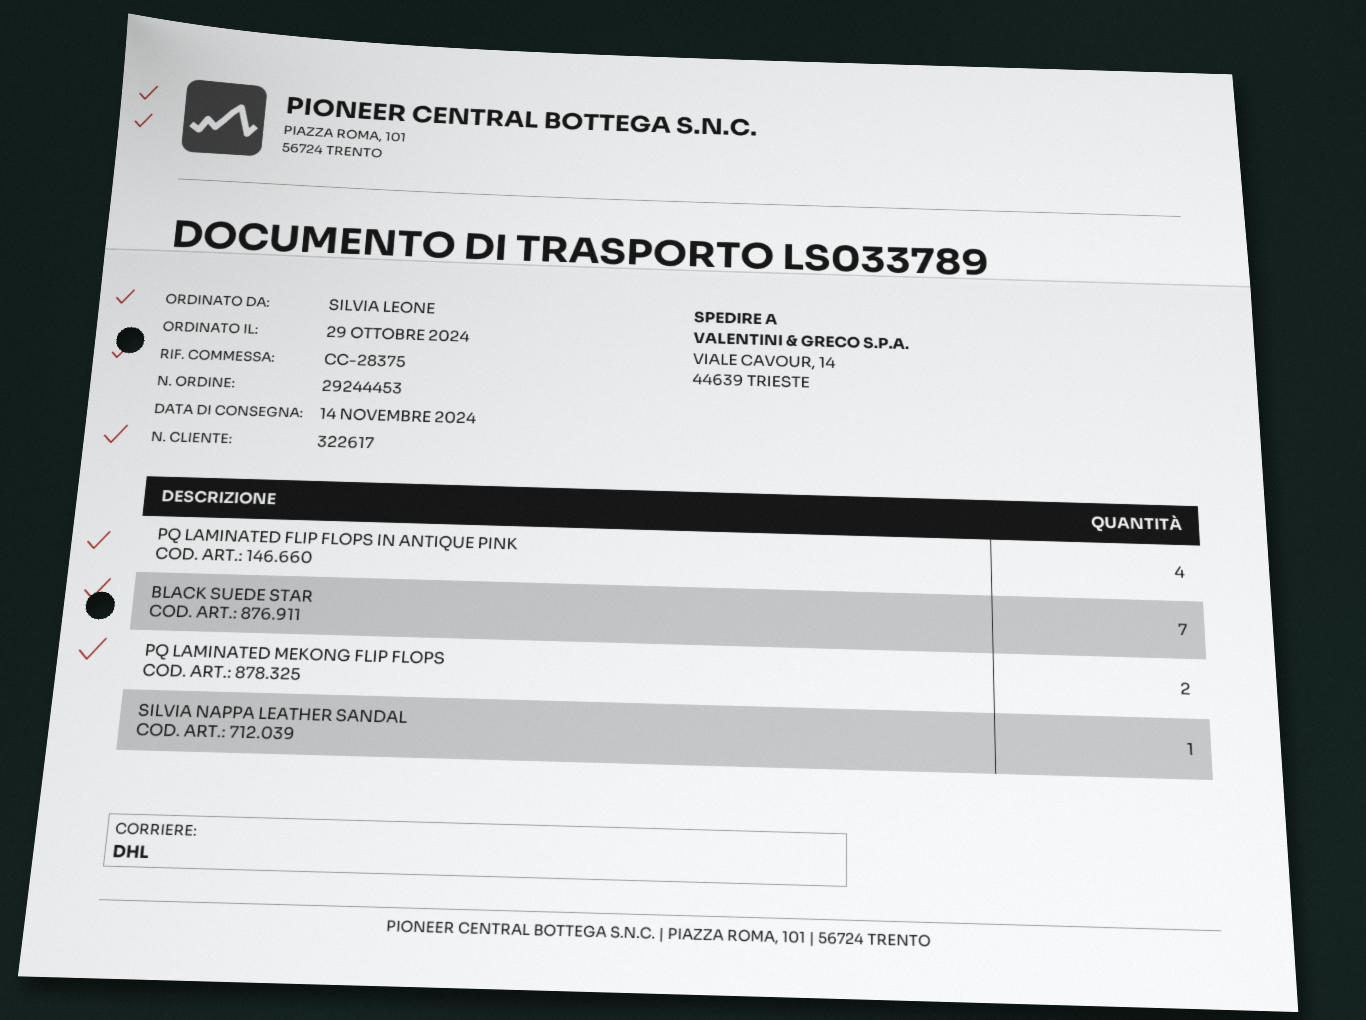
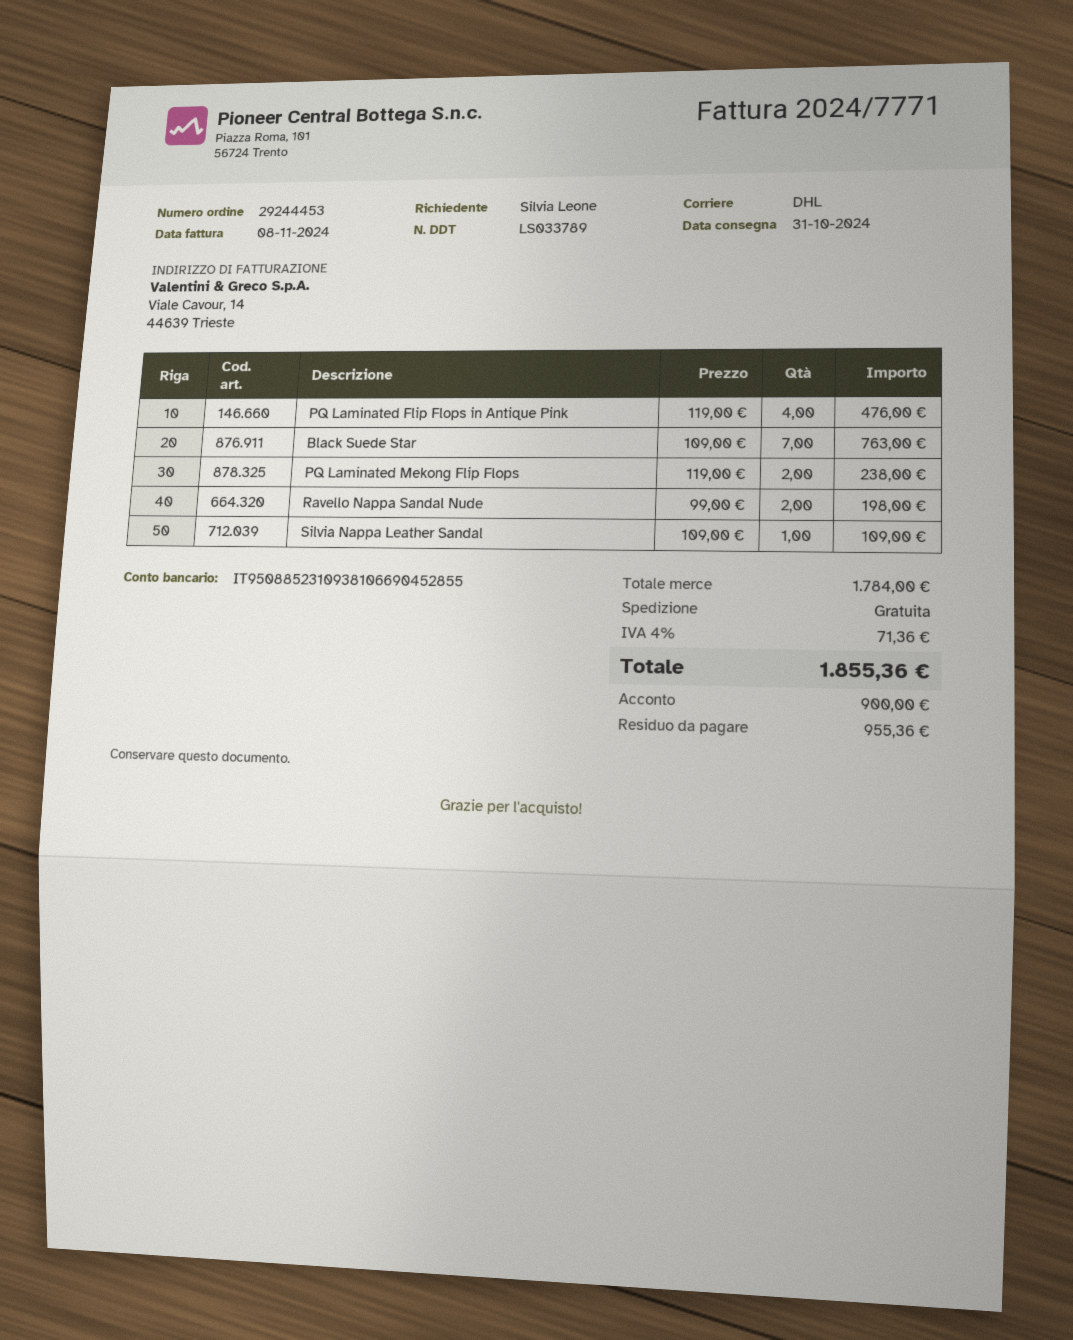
delivery date: 2024-11-14 -> 2024-10-31
Ravello Nappa Sandal Nude: none -> 2

